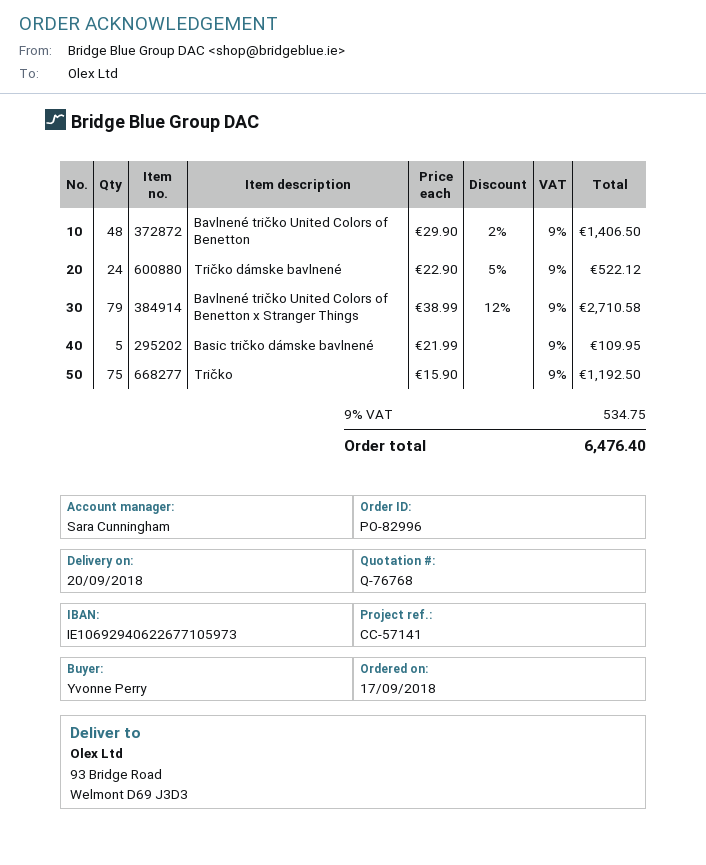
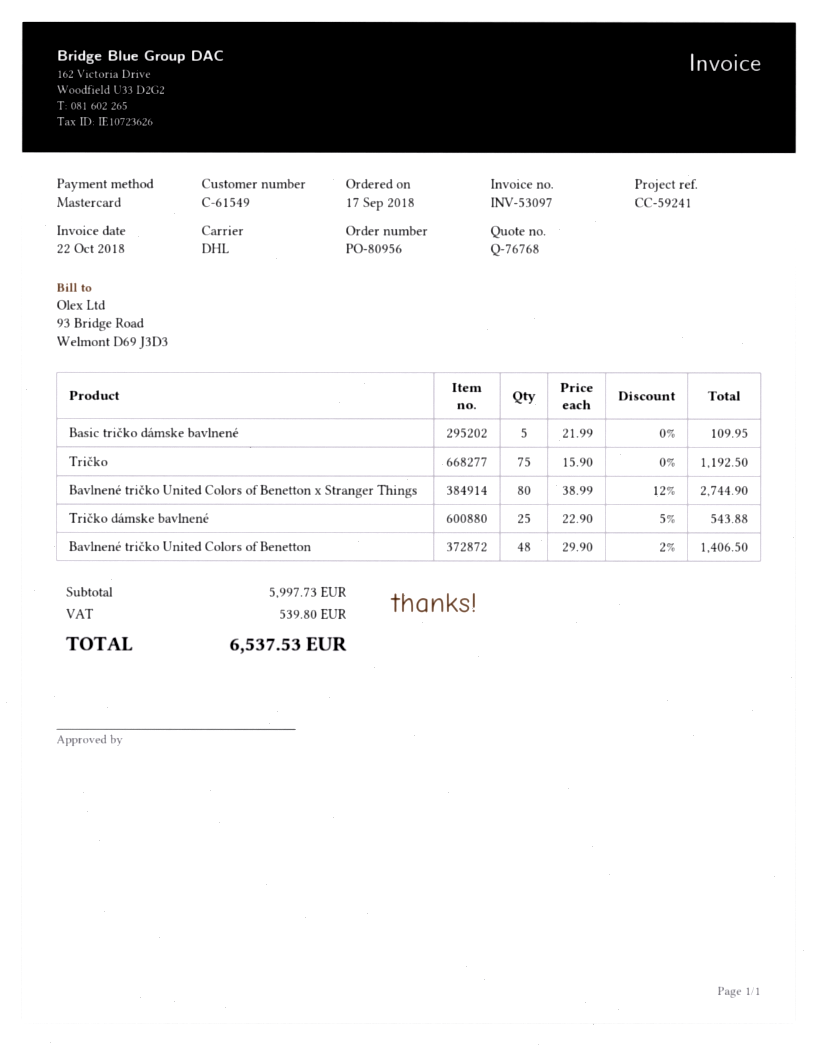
order number: PO-82996 -> PO-80956
reference: CC-57141 -> CC-59241
Tričko dámske bavlnené: 24 x 22.90 - 5% = 522.12 -> 25 x 22.90 - 5% = 543.88
Bavlnené tričko United Colors of Benetton x Stranger Things: 79 x 38.99 - 12% = 2710.58 -> 80 x 38.99 - 12% = 2744.90
tax: 534.75 -> 539.80
total: 6476.40 -> 6537.53

